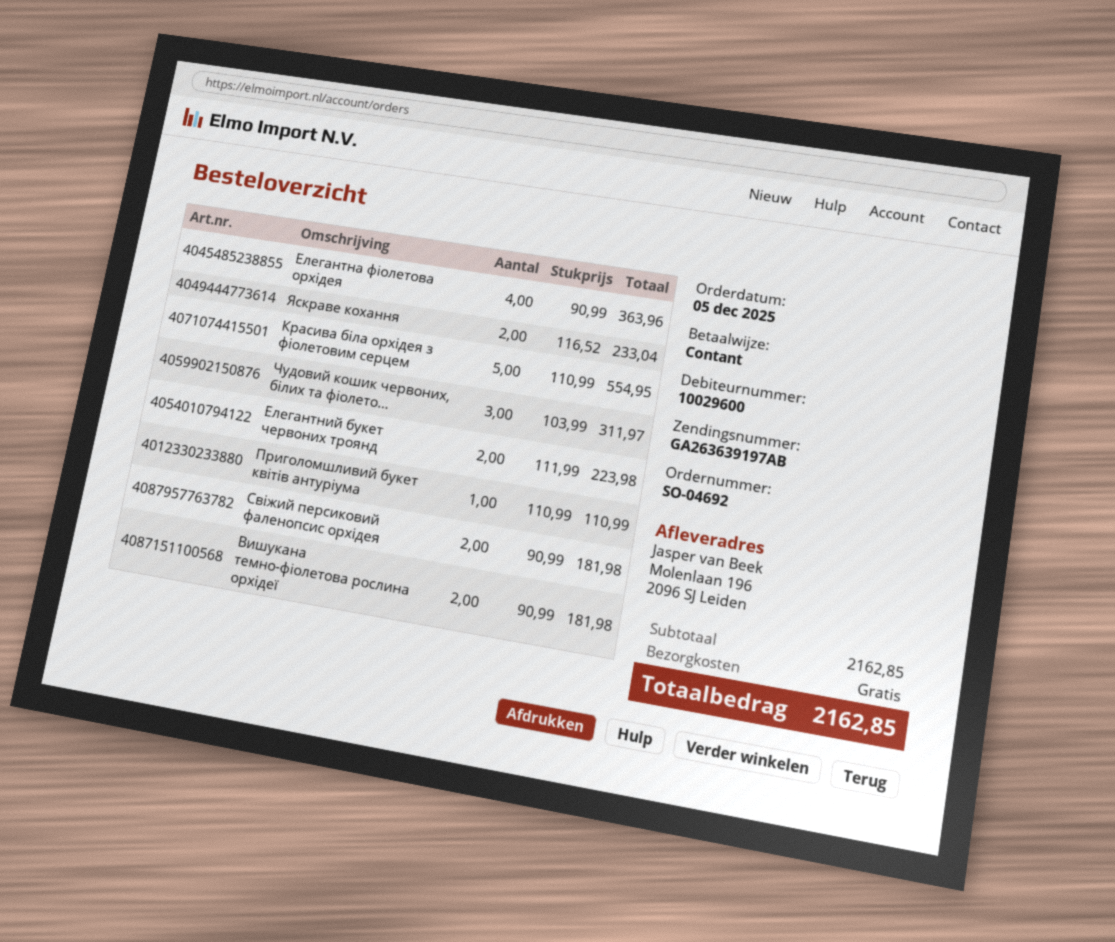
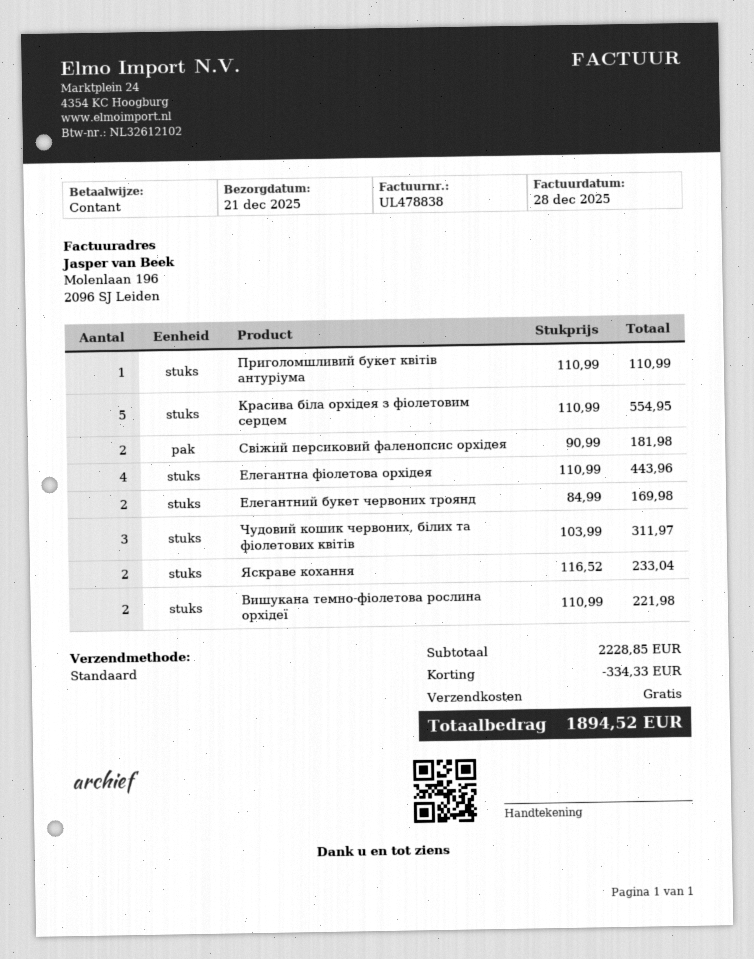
Елегантна фіолетова орхідея: 4 x 90.99 = 363.96 -> 4 x 110.99 = 443.96
Елегантний букет червоних троянд: 2 x 111.99 = 223.98 -> 2 x 84.99 = 169.98
Вишукана темно-фіолетова рослина орхідеї: 2 x 90.99 = 181.98 -> 2 x 110.99 = 221.98
subtotal: 2162.85 -> 2228.85
discount: none -> 334.33
total: 2162.85 -> 1894.52

